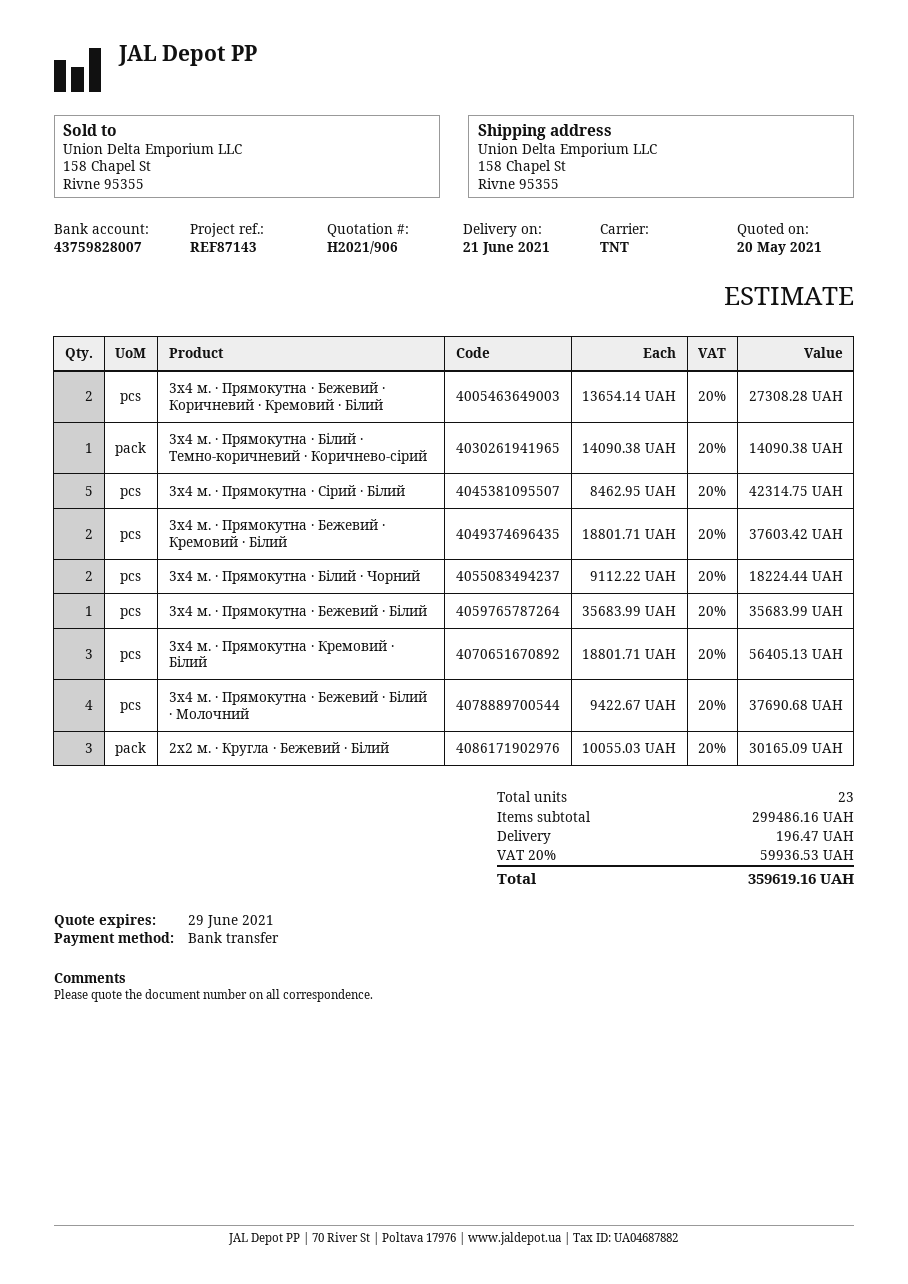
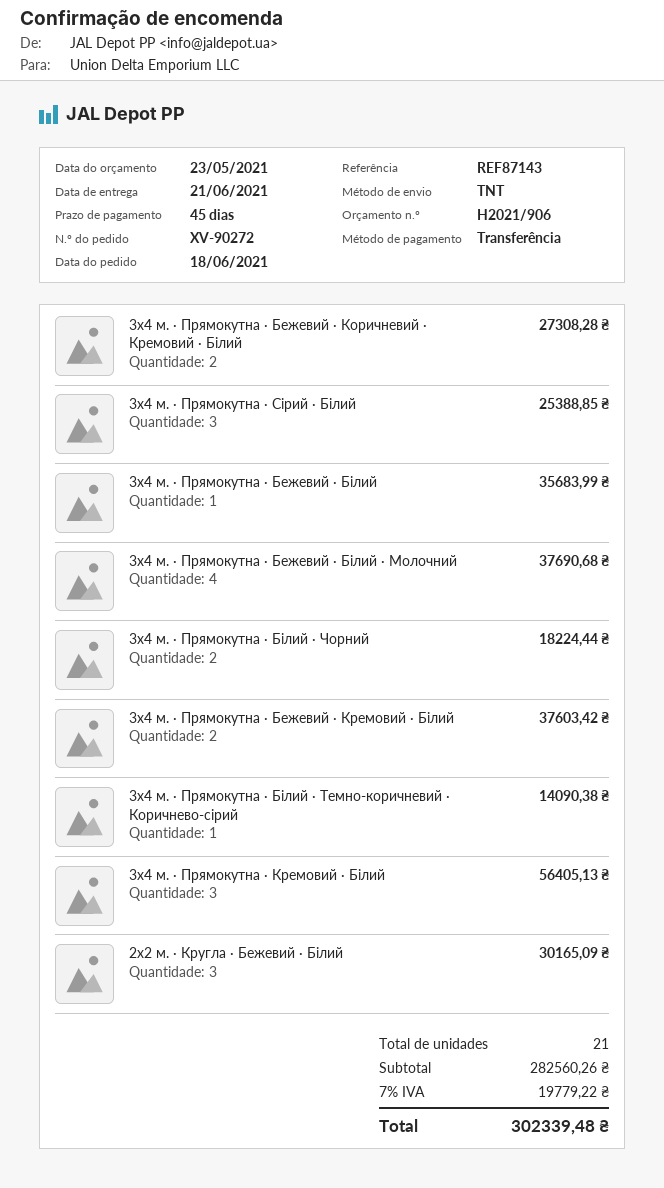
quote date: 2021-05-20 -> 2021-05-23
3x4 м. · Прямокутна · Сірий · Білий: 5 for 42314.75 -> 3 for 25388.85
total quantity: 23 -> 21
subtotal: 299486.16 -> 282560.26
shipping: 196.47 -> none
tax: 20% = 59936.53 -> 7% = 19779.22
total: 359619.16 -> 302339.48

